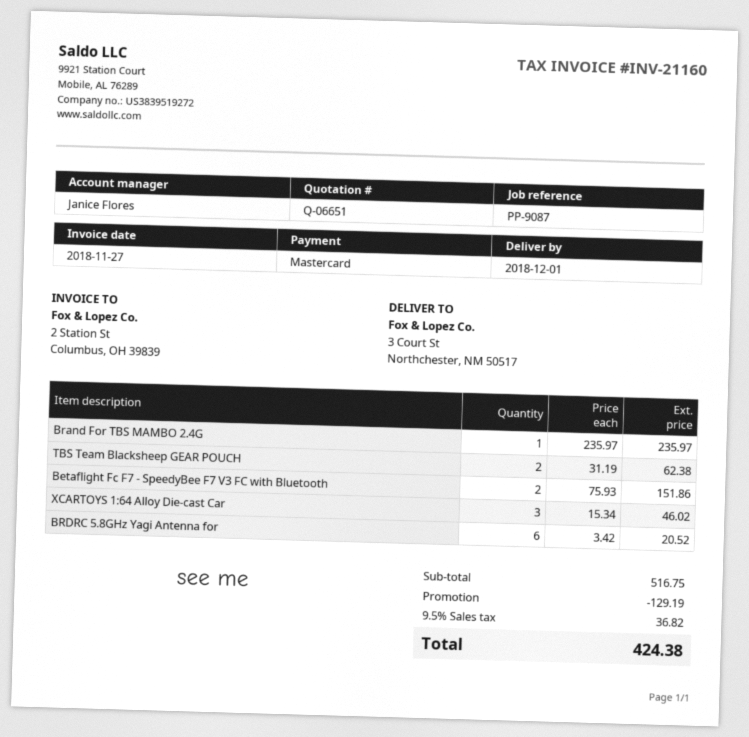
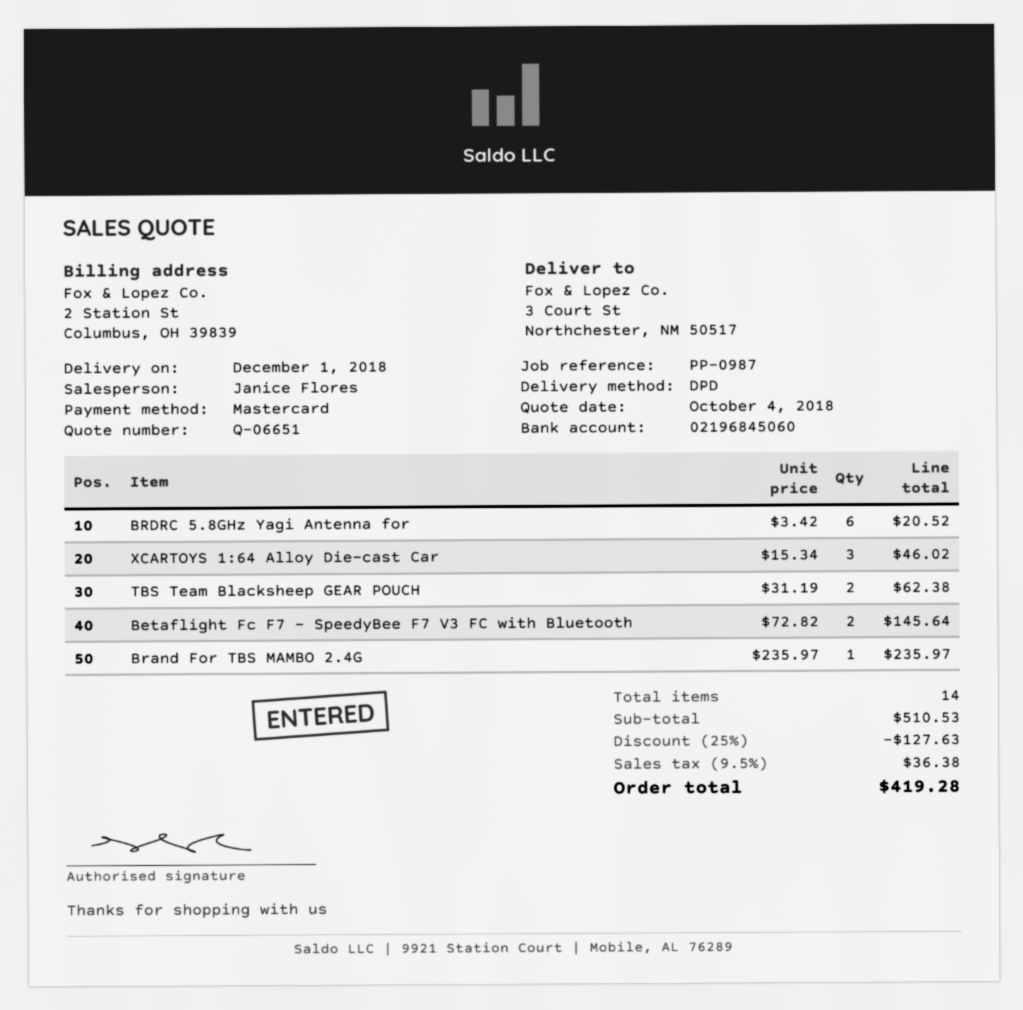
reference: PP-9087 -> PP-0987
Betaflight Fc F7 - SpeedyBee F7 V3 FC with Bluetooth: 2 x 75.93 = 151.86 -> 2 x 72.82 = 145.64
subtotal: 516.75 -> 510.53
discount: 129.19 -> 127.63
tax: 9.5% = 36.82 -> 9.5% = 36.38
total: 424.38 -> 419.28

